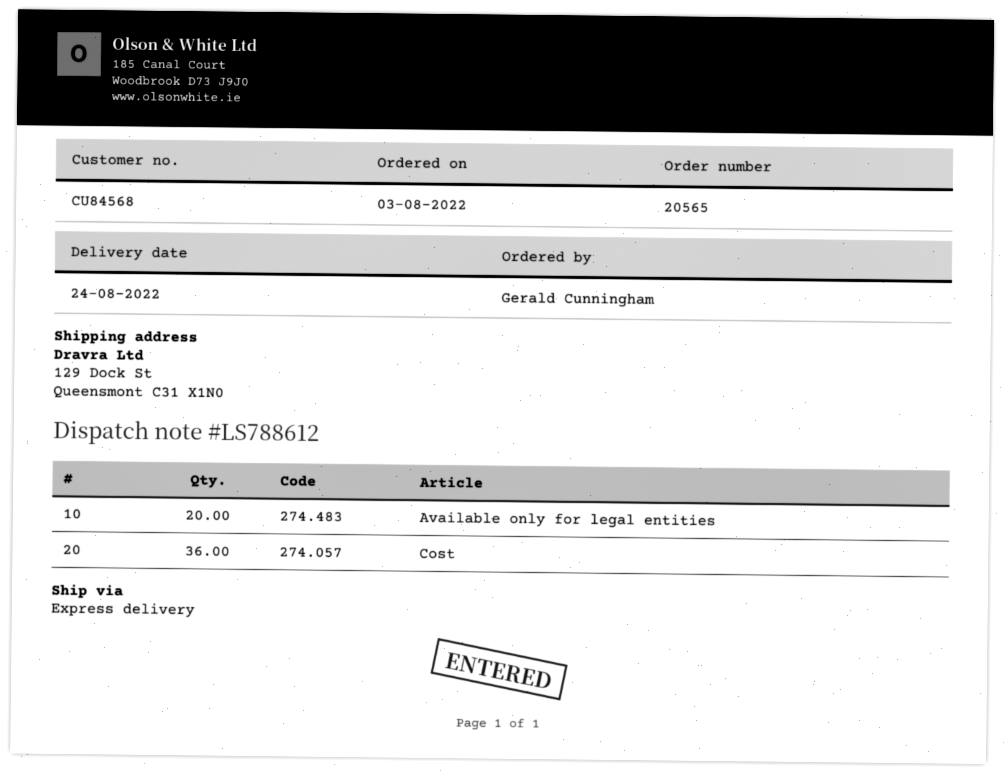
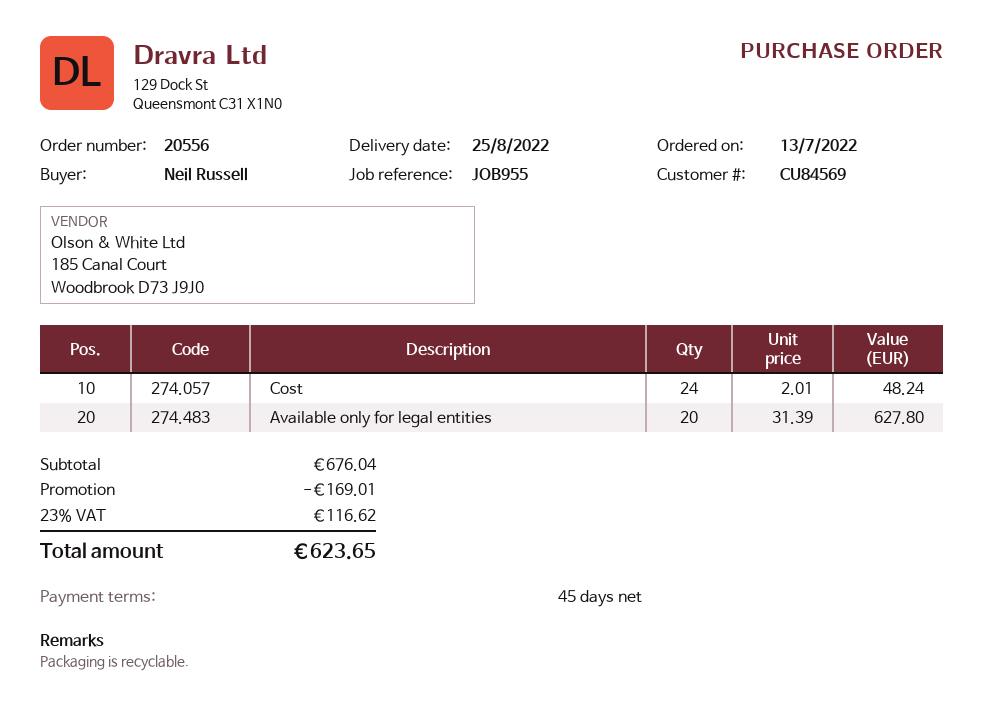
order number: 20565 -> 20556
order date: 2022-08-03 -> 2022-07-13
delivery date: 2022-08-24 -> 2022-08-25
customer number: CU84568 -> CU84569
ordered by: Gerald Cunningham -> Neil Russell
Cost: 36 -> 24

